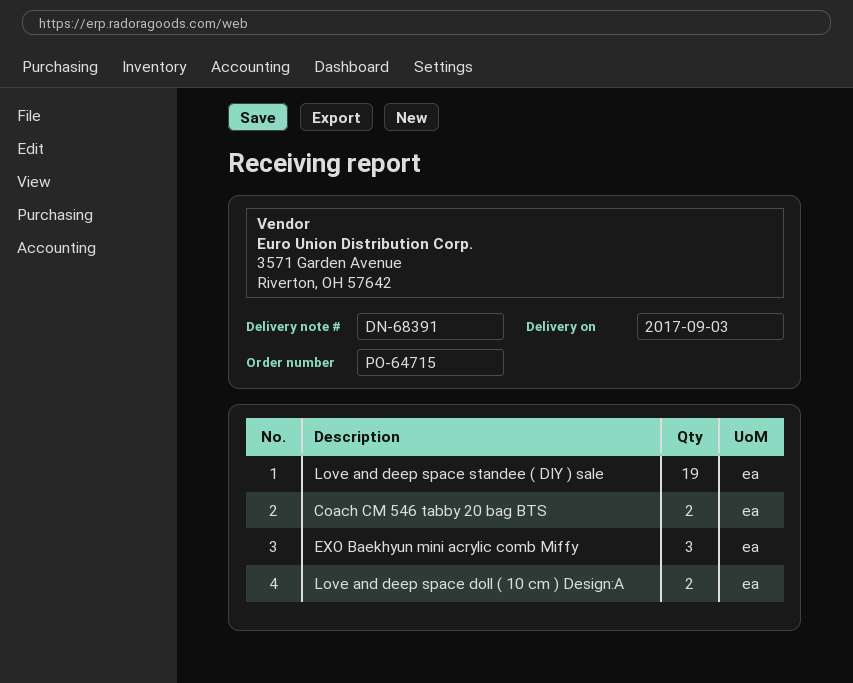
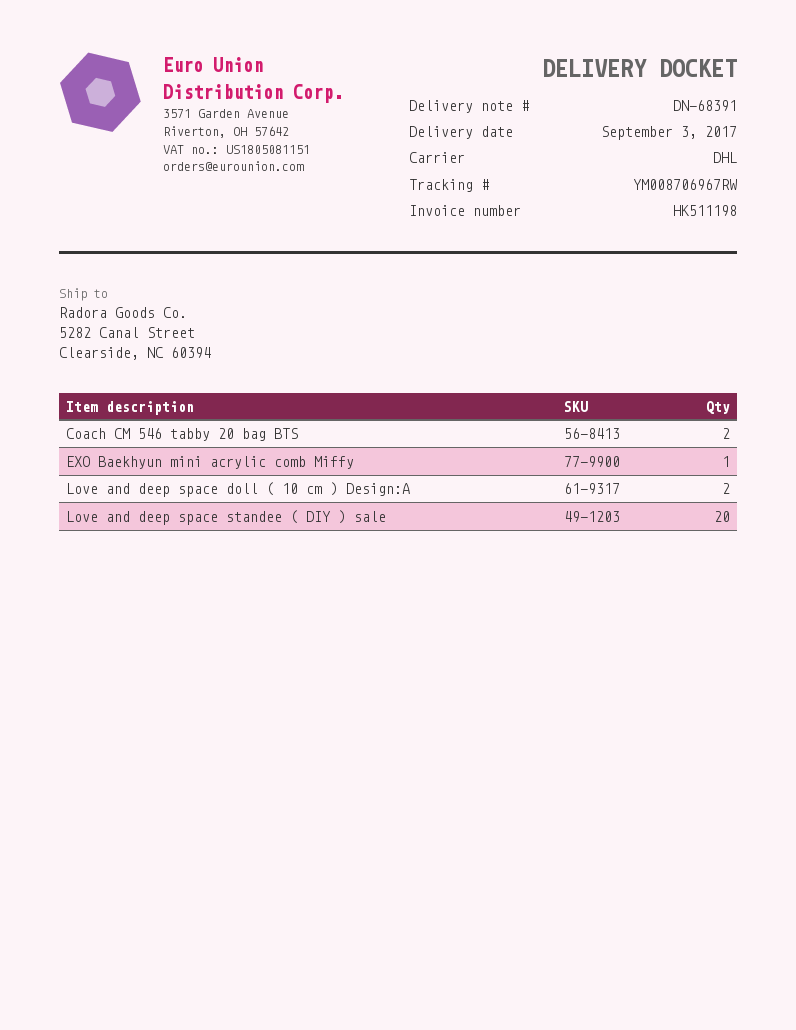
Love and deep space standee ( DIY ) sale: 19 -> 20
EXO Baekhyun mini acrylic comb Miffy: 3 -> 1

